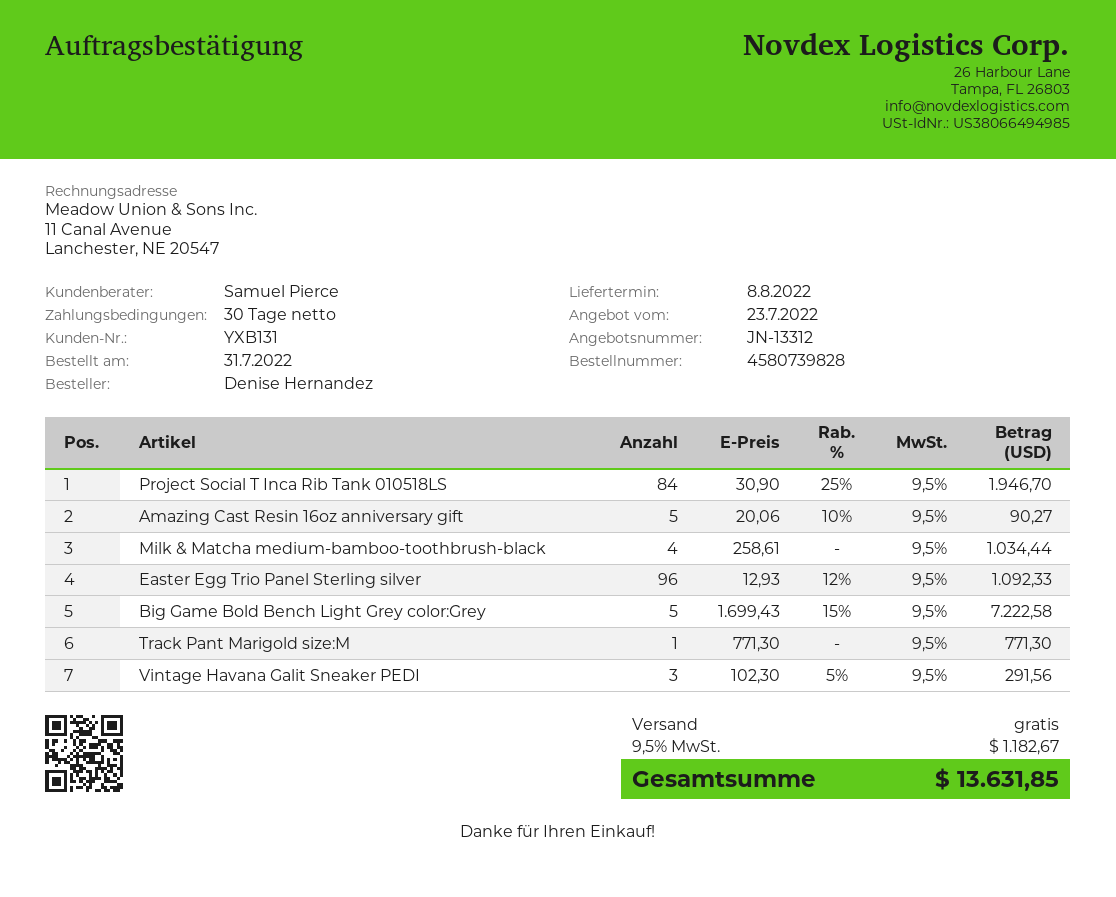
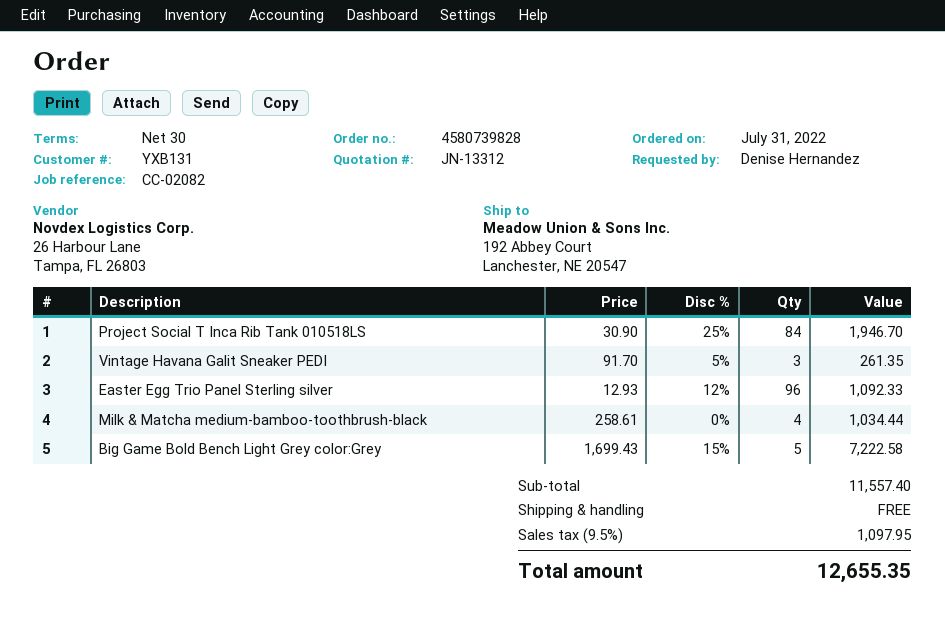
Amazing Cast Resin 16oz anniversary gift: 5 x 20.06 - 10% = 90.27 -> none
Track Pant Marigold size:M: 1 x 771.30 = 771.30 -> none
Vintage Havana Galit Sneaker PEDI: 3 x 102.30 - 5% = 291.56 -> 3 x 91.70 - 5% = 261.35
tax: 9.5% = 1182.67 -> 9.5% = 1097.95
total: 13631.85 -> 12655.35

